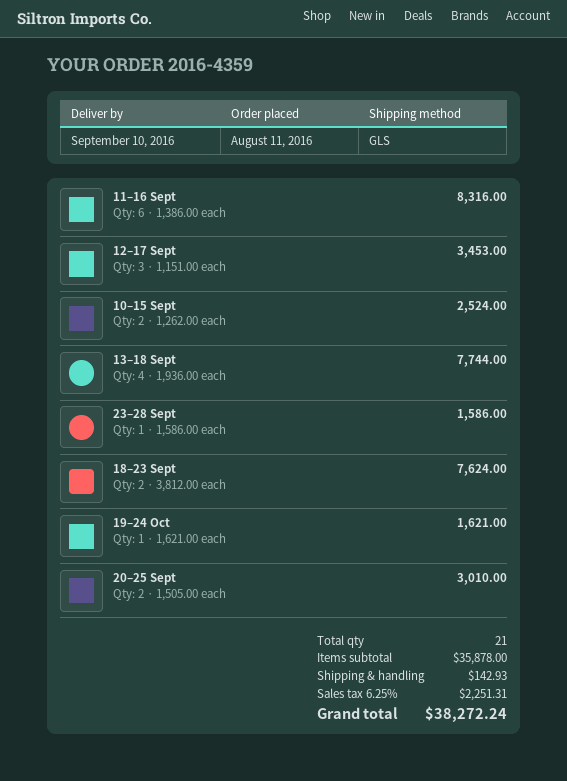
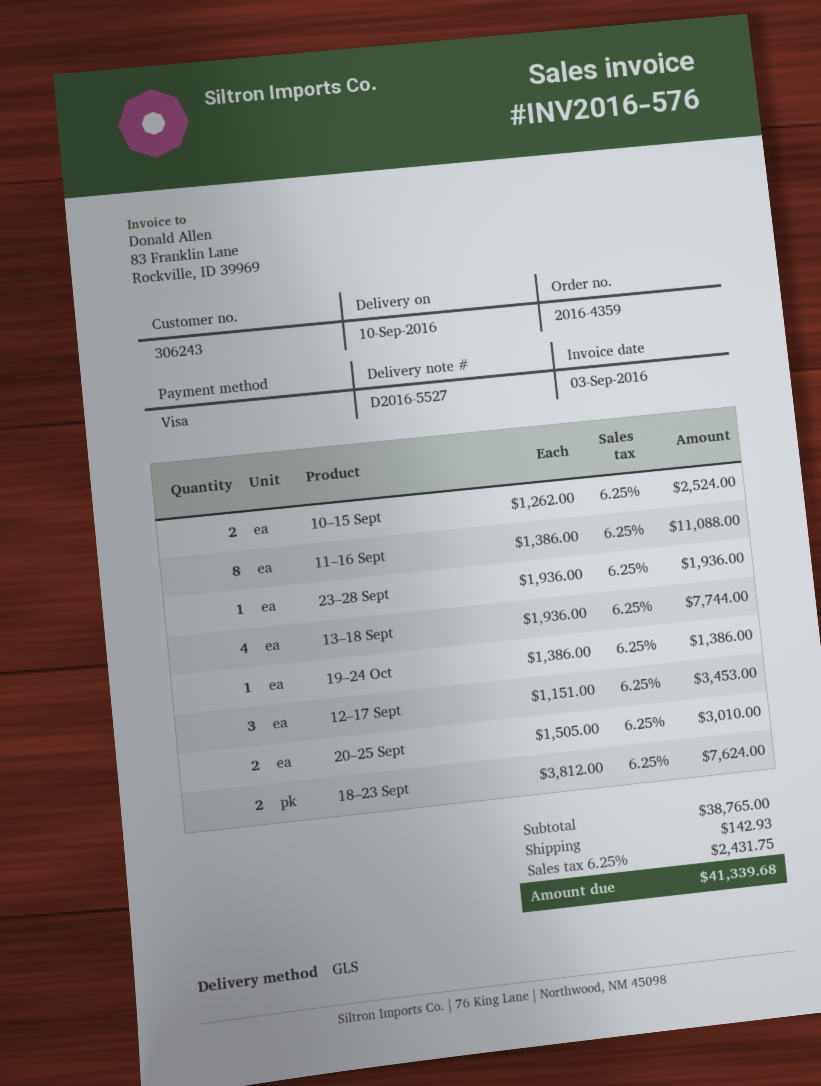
11–16 Sept: 6 x 1386.00 = 8316.00 -> 8 x 1386.00 = 11088.00
23–28 Sept: 1 x 1586.00 = 1586.00 -> 1 x 1936.00 = 1936.00
19–24 Oct: 1 x 1621.00 = 1621.00 -> 1 x 1386.00 = 1386.00
subtotal: 35878.00 -> 38765.00
tax: 6.25% = 2251.31 -> 6.25% = 2431.75
total: 38272.24 -> 41339.68

